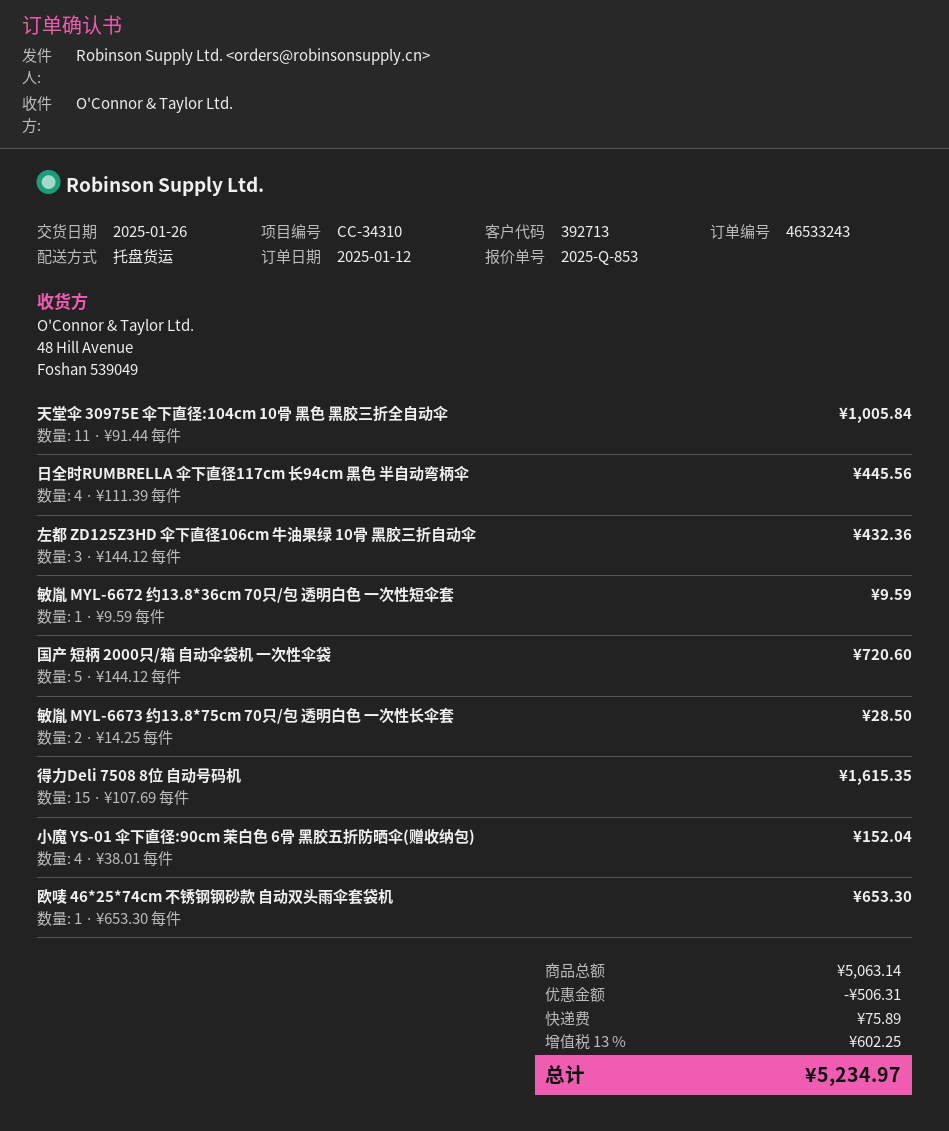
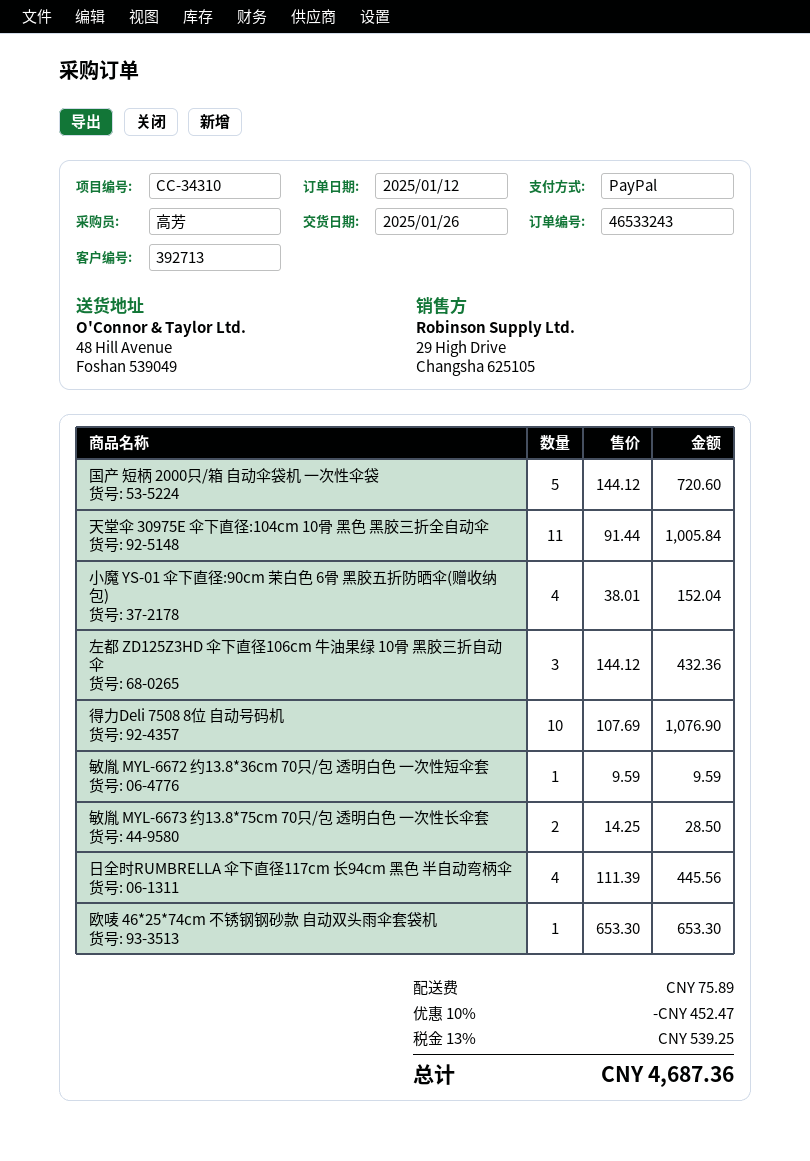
得力Deli 7508 8位 自动号码机: 15 x 107.69 = 1615.35 -> 10 x 107.69 = 1076.90
discount: 506.31 -> 452.47
tax: 13% = 602.25 -> 13% = 539.25
total: 5234.97 -> 4687.36

